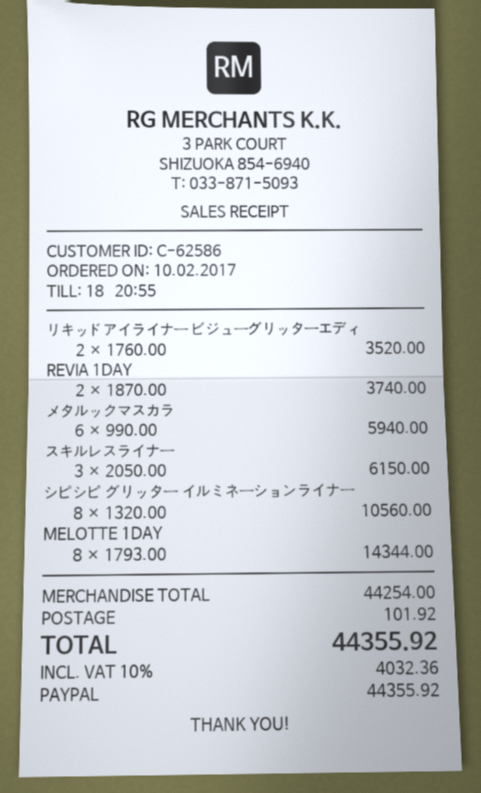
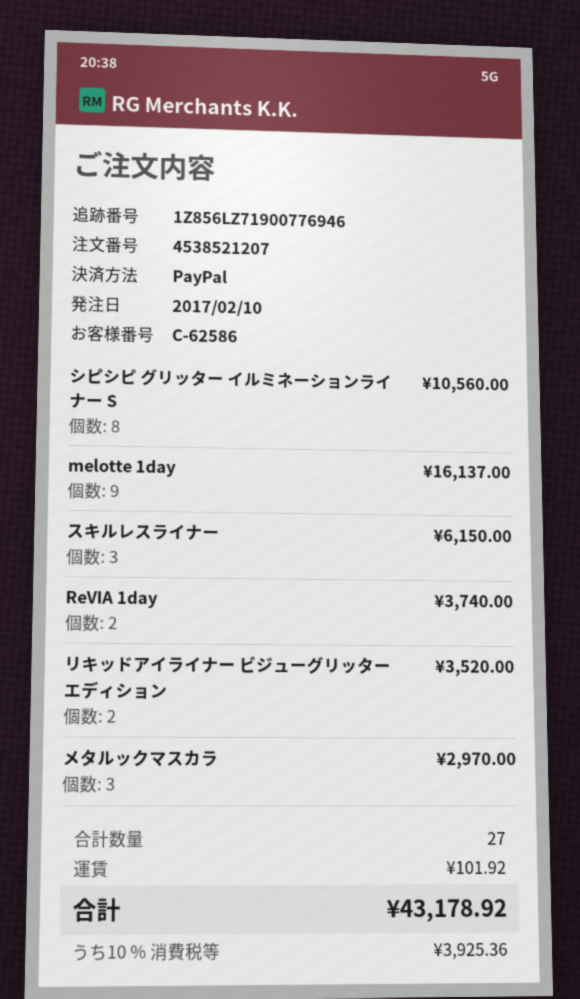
メタルックマスカラ: 6 for 5940.00 -> 3 for 2970.00
MELOTTE 1DAY: 8 for 14344.00 -> 9 for 16137.00
tax: 10% = 4032.36 -> 10% = 3925.36
total: 44355.92 -> 43178.92

